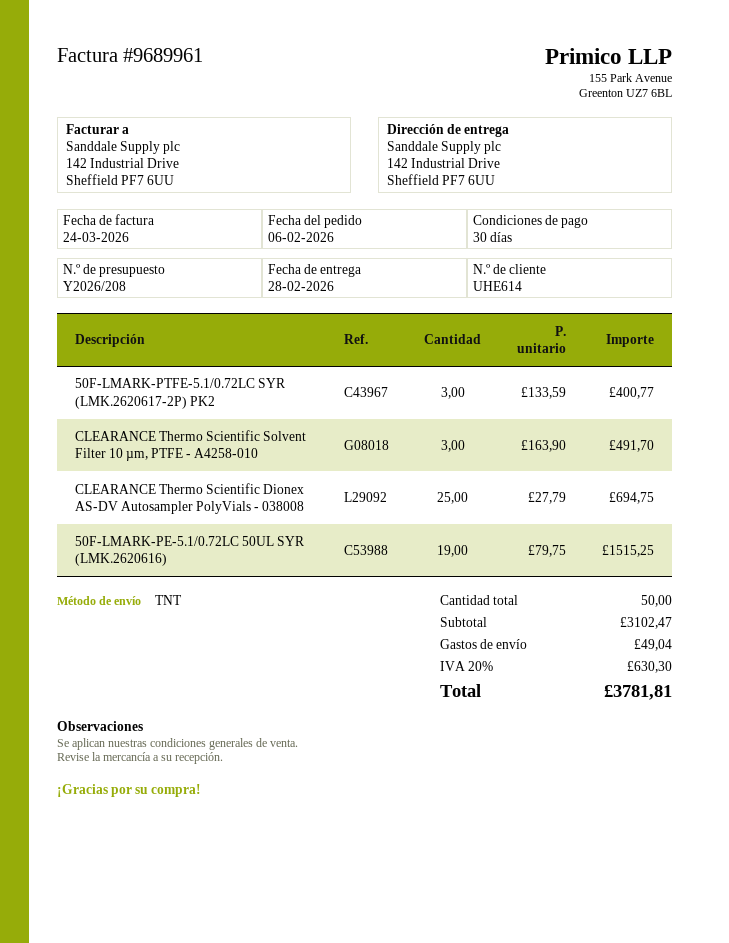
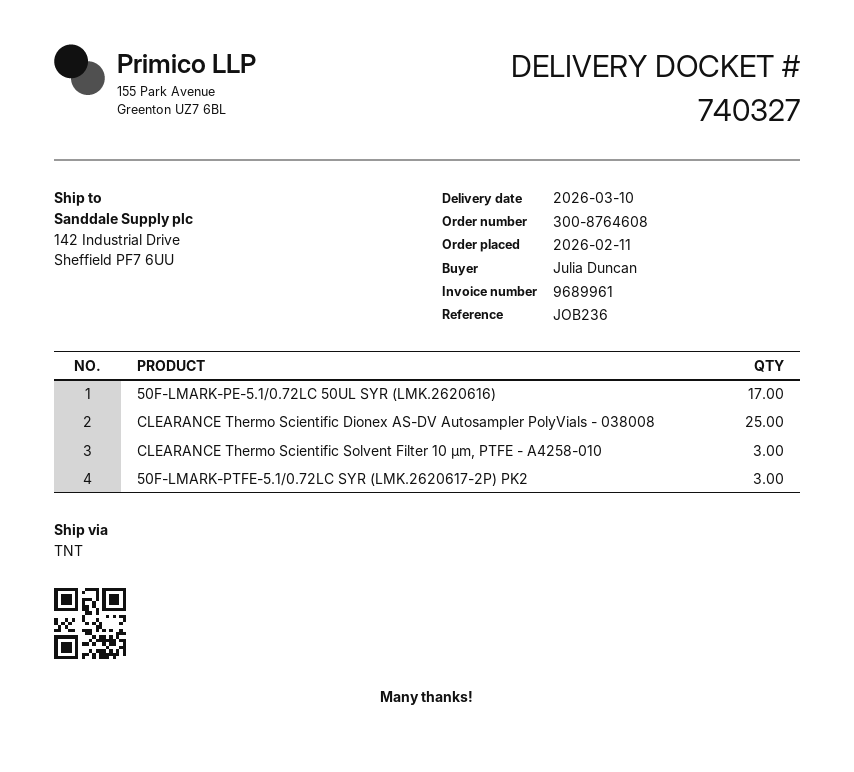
order date: 2026-02-06 -> 2026-02-11
delivery date: 2026-02-28 -> 2026-03-10
50F-LMARK-PE-5.1/0.72LC 50UL SYR (LMK.2620616): 19 -> 17

